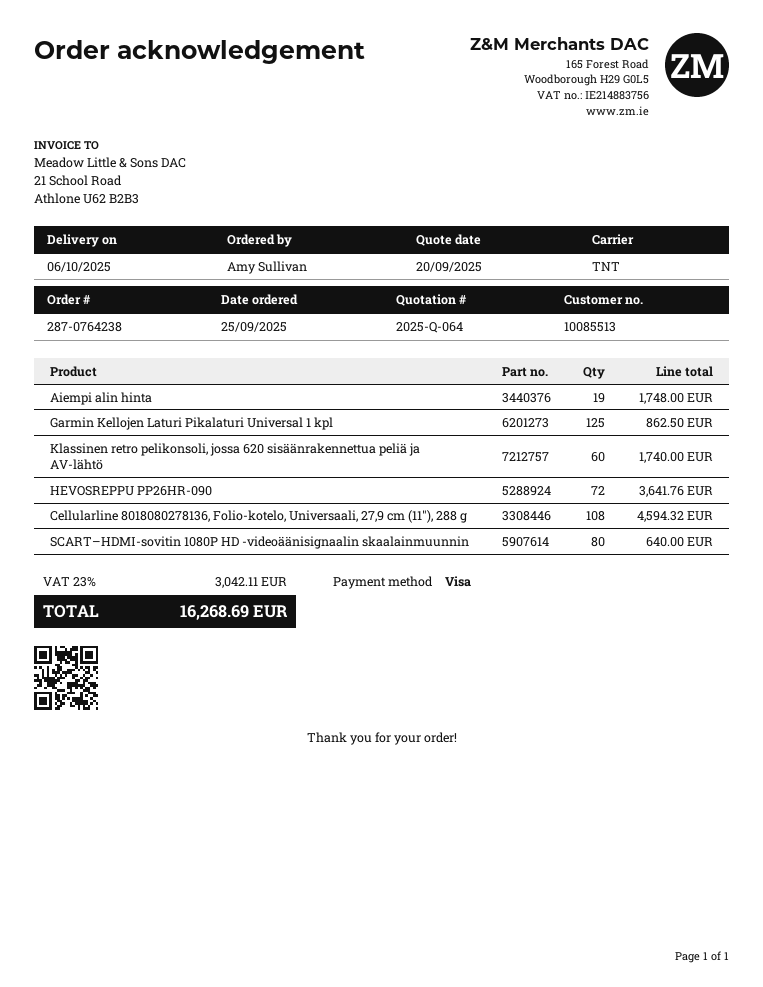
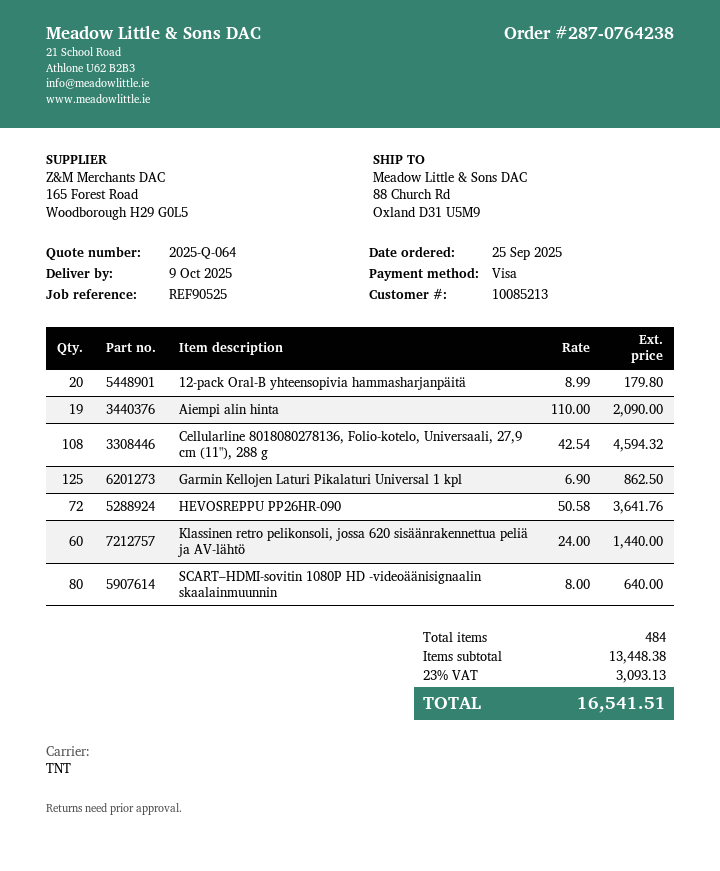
delivery date: 2025-10-06 -> 2025-10-09
customer number: 10085513 -> 10085213
Aiempi alin hinta: 19 for 1748.00 -> 19 for 2090.00
Klassinen retro pelikonsoli, jossa 620 sisäänrakennettua peliä ja AV-lähtö: 60 for 1740.00 -> 60 for 1440.00
12-pack Oral-B yhteensopivia hammasharjanpäitä: none -> 20 for 179.80
tax: 23% = 3042.11 -> 23% = 3093.13
total: 16268.69 -> 16541.51

